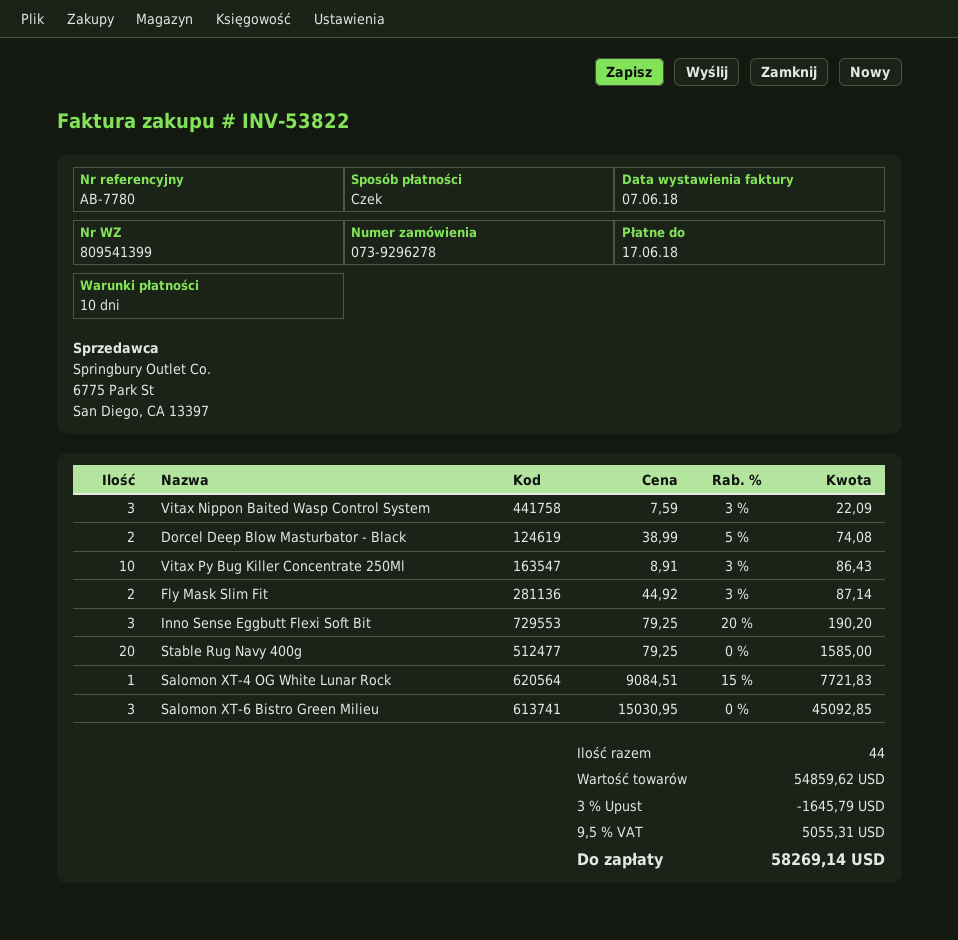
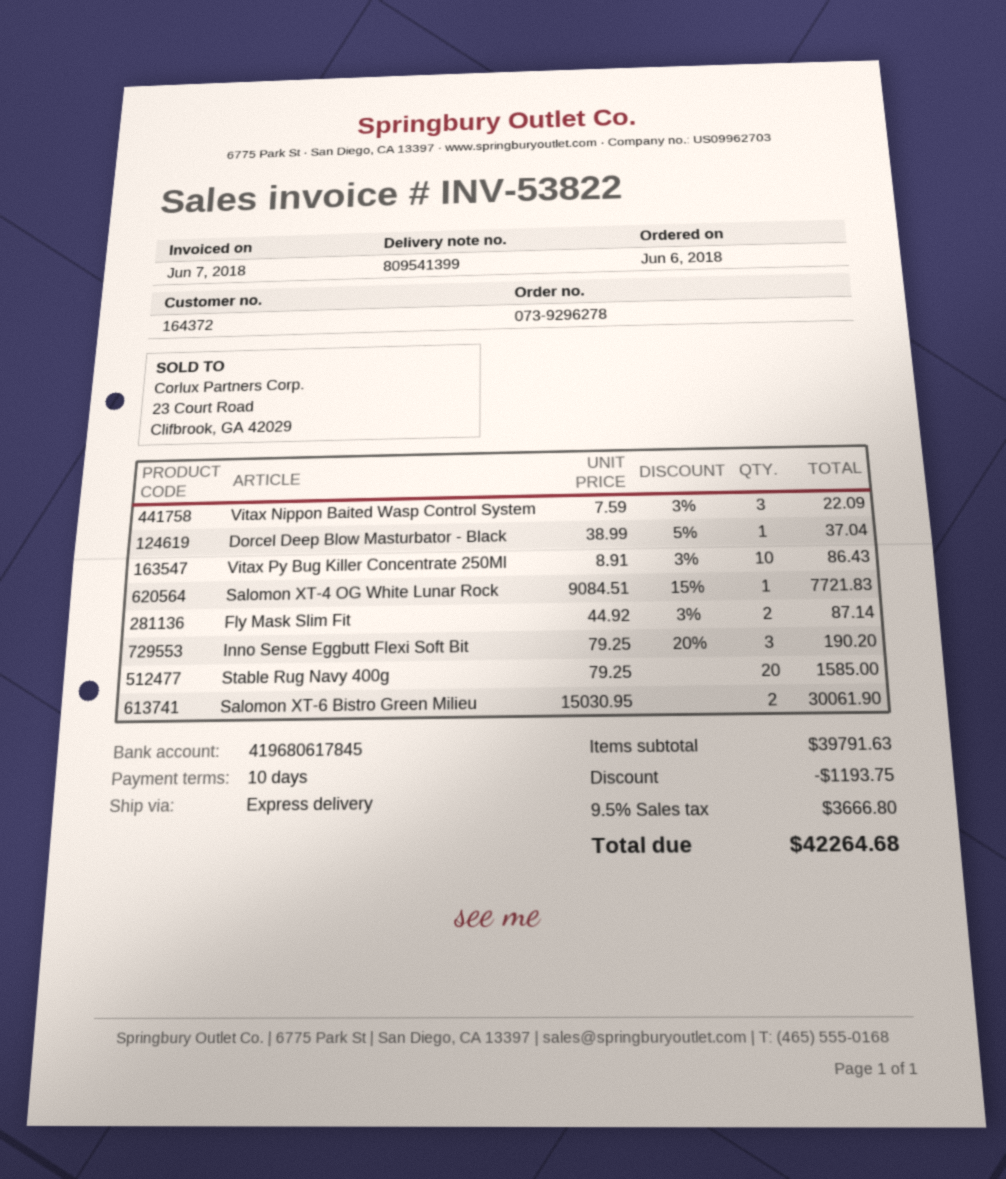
Dorcel Deep Blow Masturbator - Black: 2 x 38.99 - 5% = 74.08 -> 1 x 38.99 - 5% = 37.04
Salomon XT-6 Bistro Green Milieu: 3 x 15030.95 = 45092.85 -> 2 x 15030.95 = 30061.90
subtotal: 54859.62 -> 39791.63
discount: 1645.79 -> 1193.75
tax: 9.5% = 5055.31 -> 9.5% = 3666.80
total: 58269.14 -> 42264.68

